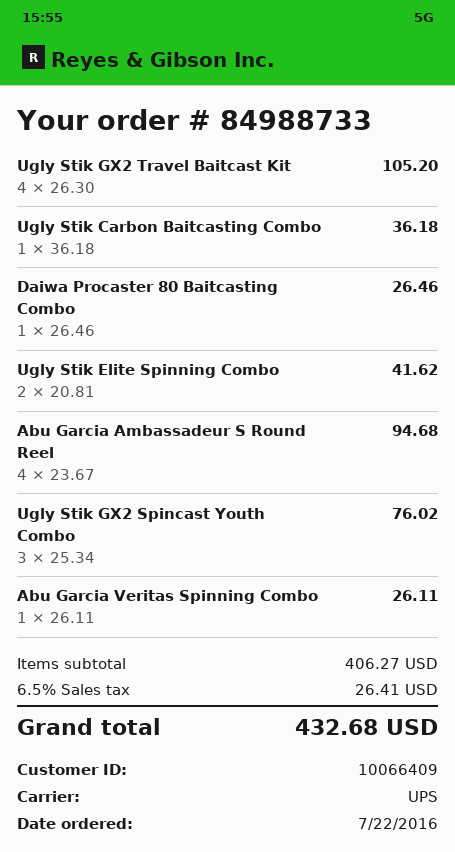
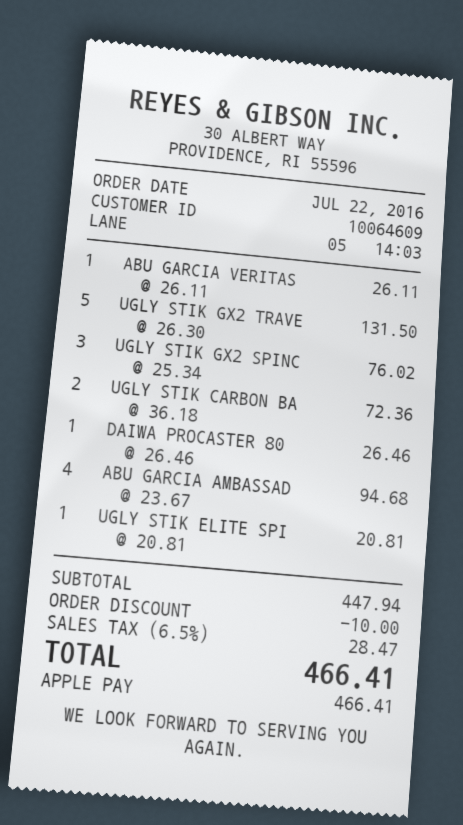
customer number: 10066409 -> 10064609
Ugly Stik GX2 Travel Baitcast Kit: 4 x 26.30 = 105.20 -> 5 x 26.30 = 131.50
Ugly Stik Carbon Baitcasting Combo: 1 x 36.18 = 36.18 -> 2 x 36.18 = 72.36
Ugly Stik Elite Spinning Combo: 2 x 20.81 = 41.62 -> 1 x 20.81 = 20.81
subtotal: 406.27 -> 447.94
discount: none -> 10.00
tax: 6.5% = 26.41 -> 6.5% = 28.47
total: 432.68 -> 466.41

